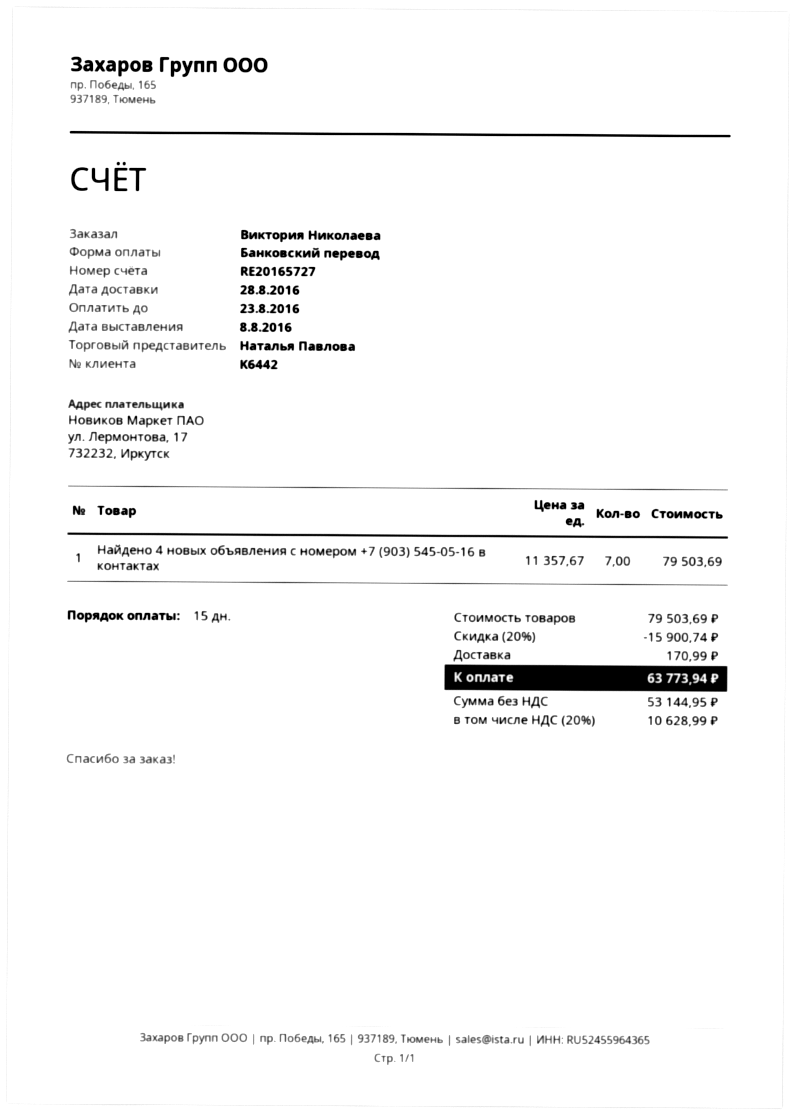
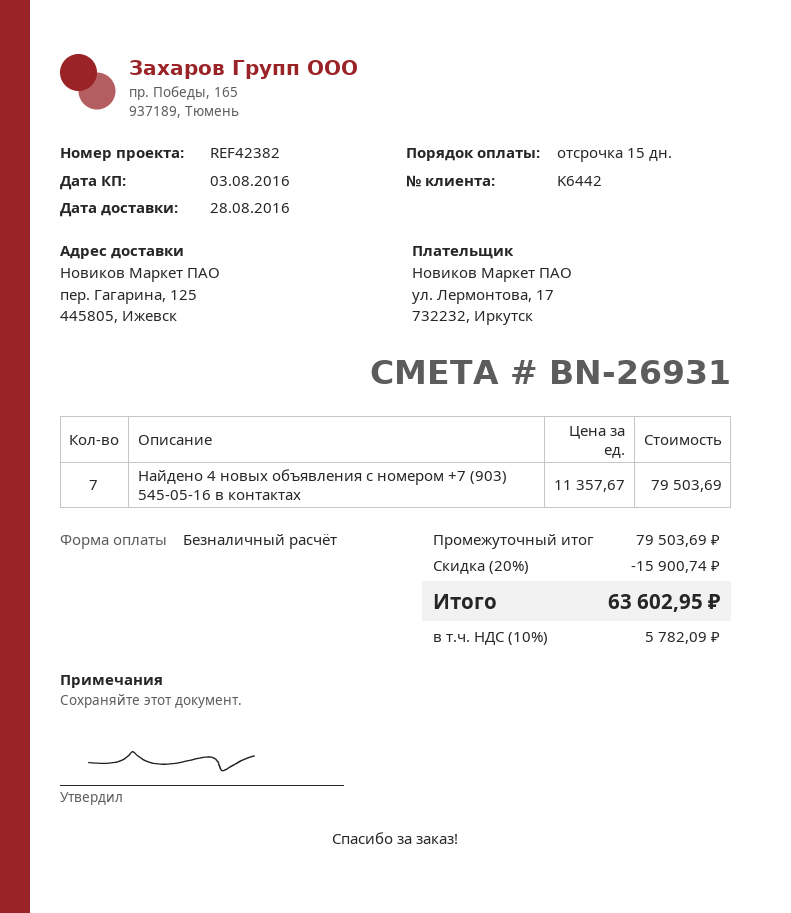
shipping: 170.99 -> none
tax: 20% = 10628.99 -> 10% = 5782.09
total: 63773.94 -> 63602.95

